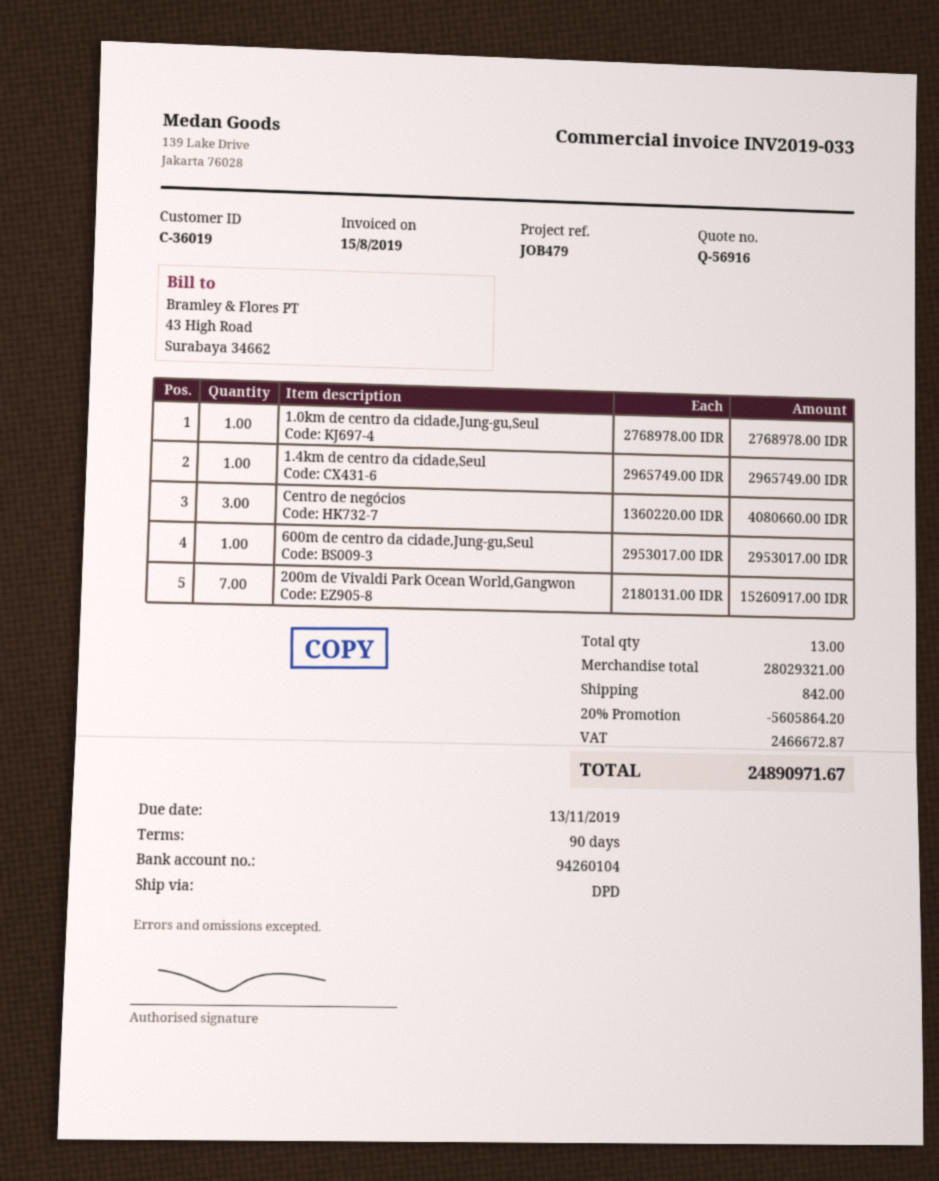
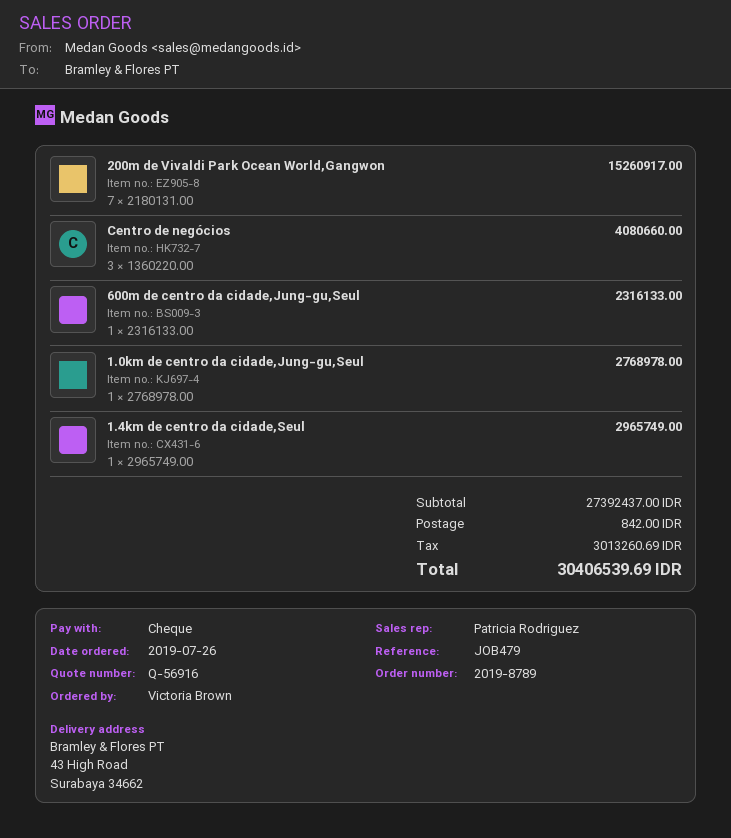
600m de centro da cidade,Jung-gu,Seul: 1 x 2953017.00 = 2953017.00 -> 1 x 2316133.00 = 2316133.00
subtotal: 28029321.00 -> 27392437.00
discount: 20% = 5605864.20 -> none
tax: 2466672.87 -> 3013260.69
total: 24890971.67 -> 30406539.69

